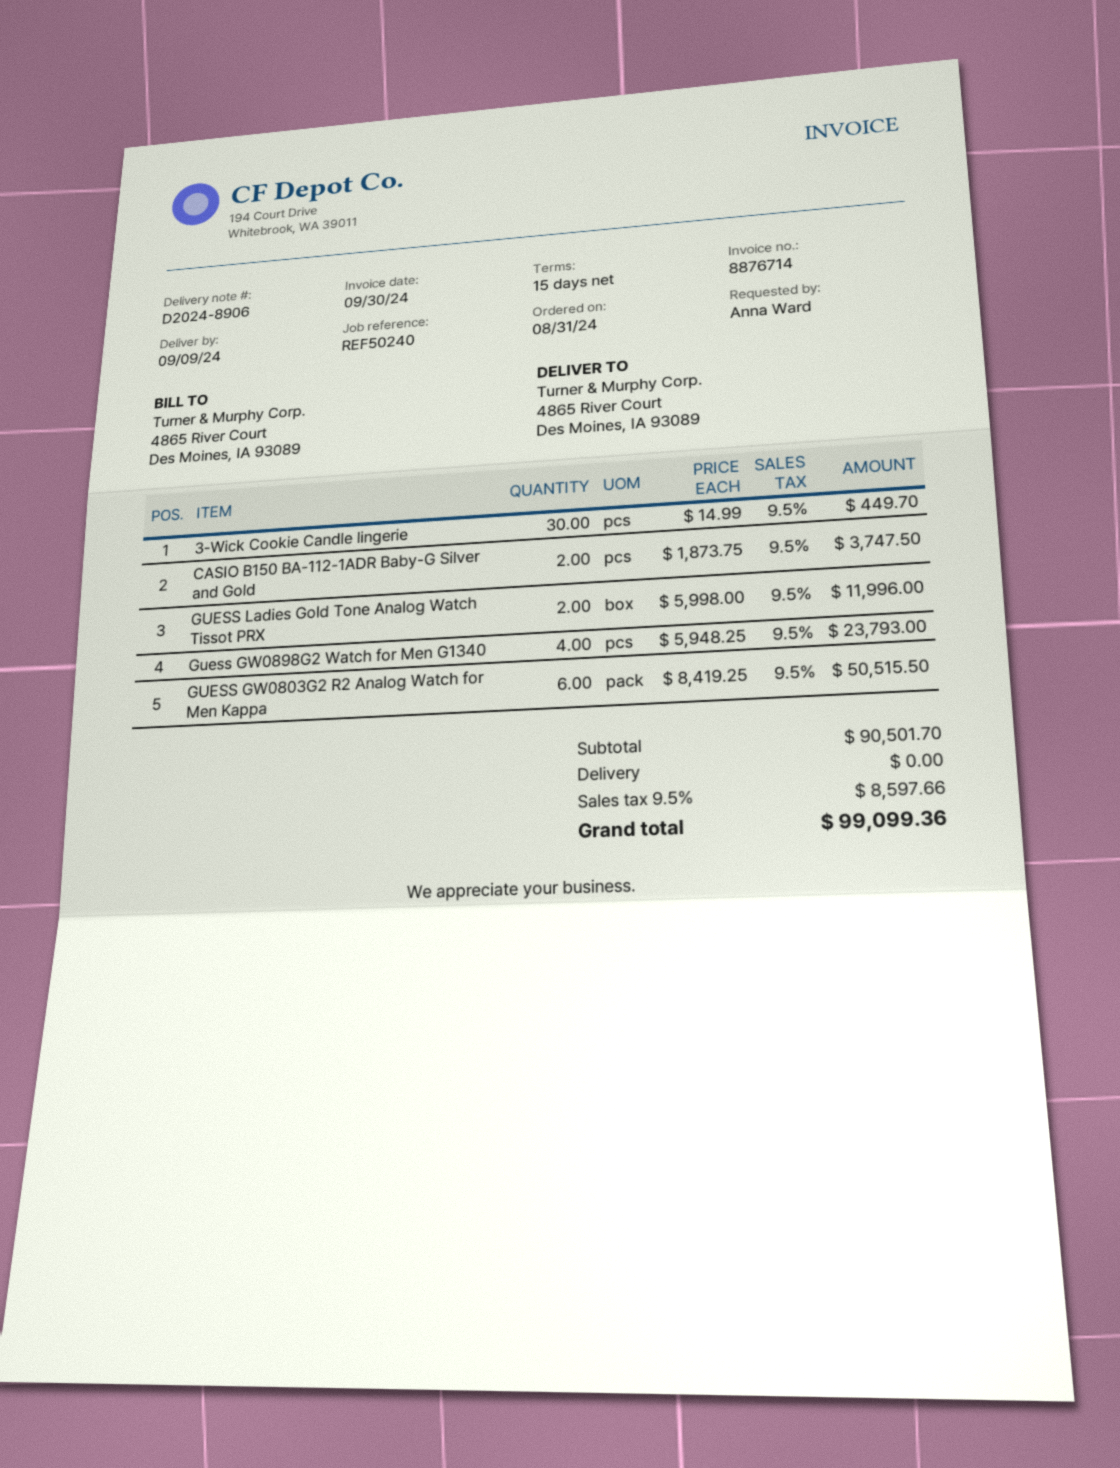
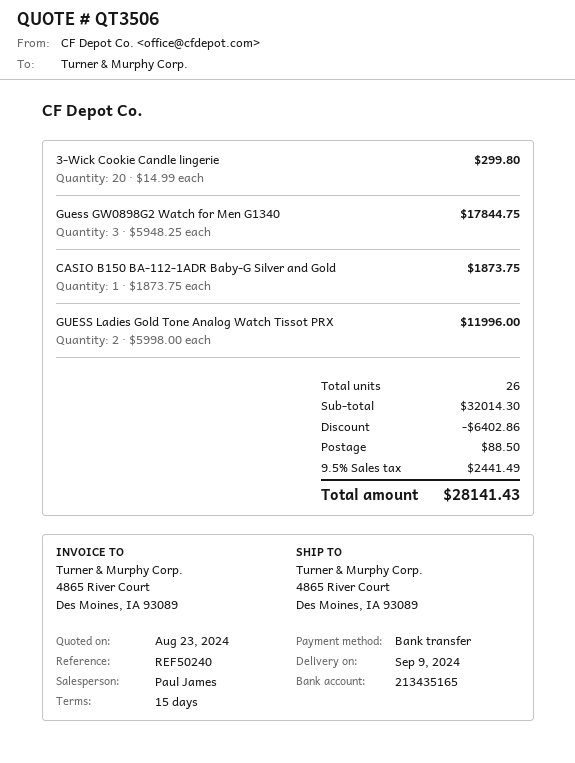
3-Wick Cookie Candle lingerie: 30 x 14.99 = 449.70 -> 20 x 14.99 = 299.80
CASIO B150 BA-112-1ADR Baby-G Silver and Gold: 2 x 1873.75 = 3747.50 -> 1 x 1873.75 = 1873.75
Guess GW0898G2 Watch for Men G1340: 4 x 5948.25 = 23793.00 -> 3 x 5948.25 = 17844.75
GUESS GW0803G2 R2 Analog Watch for Men Kappa: 6 x 8419.25 = 50515.50 -> none
subtotal: 90501.70 -> 32014.30
discount: none -> 6402.86
shipping: 0.00 -> 88.50
tax: 9.5% = 8597.66 -> 9.5% = 2441.49
total: 99099.36 -> 28141.43

